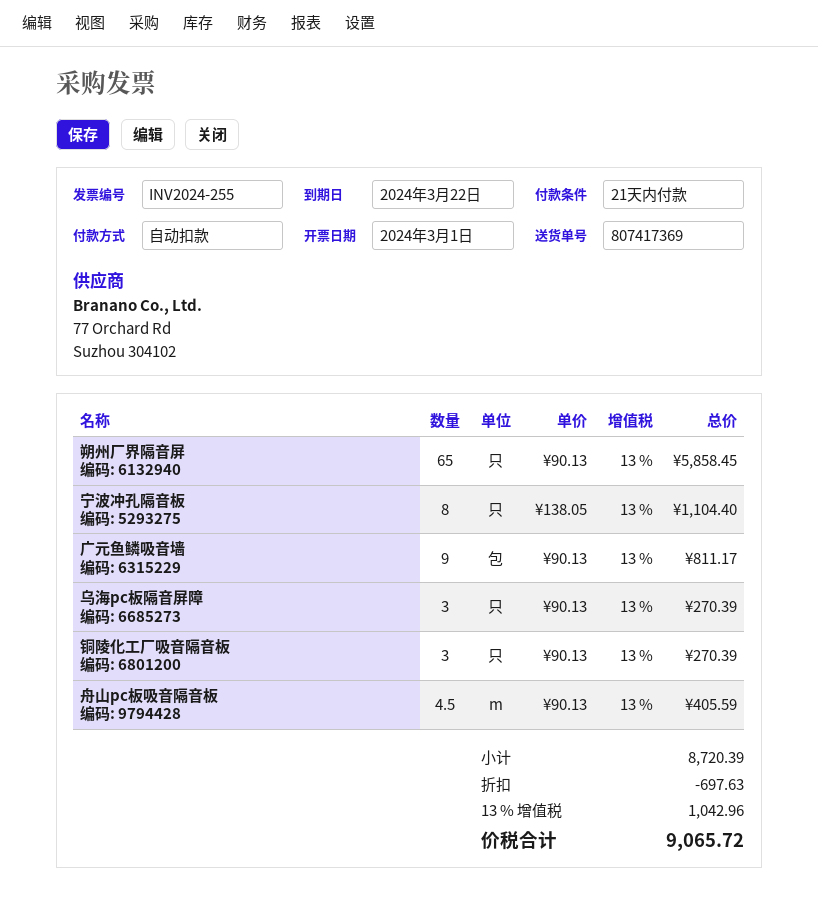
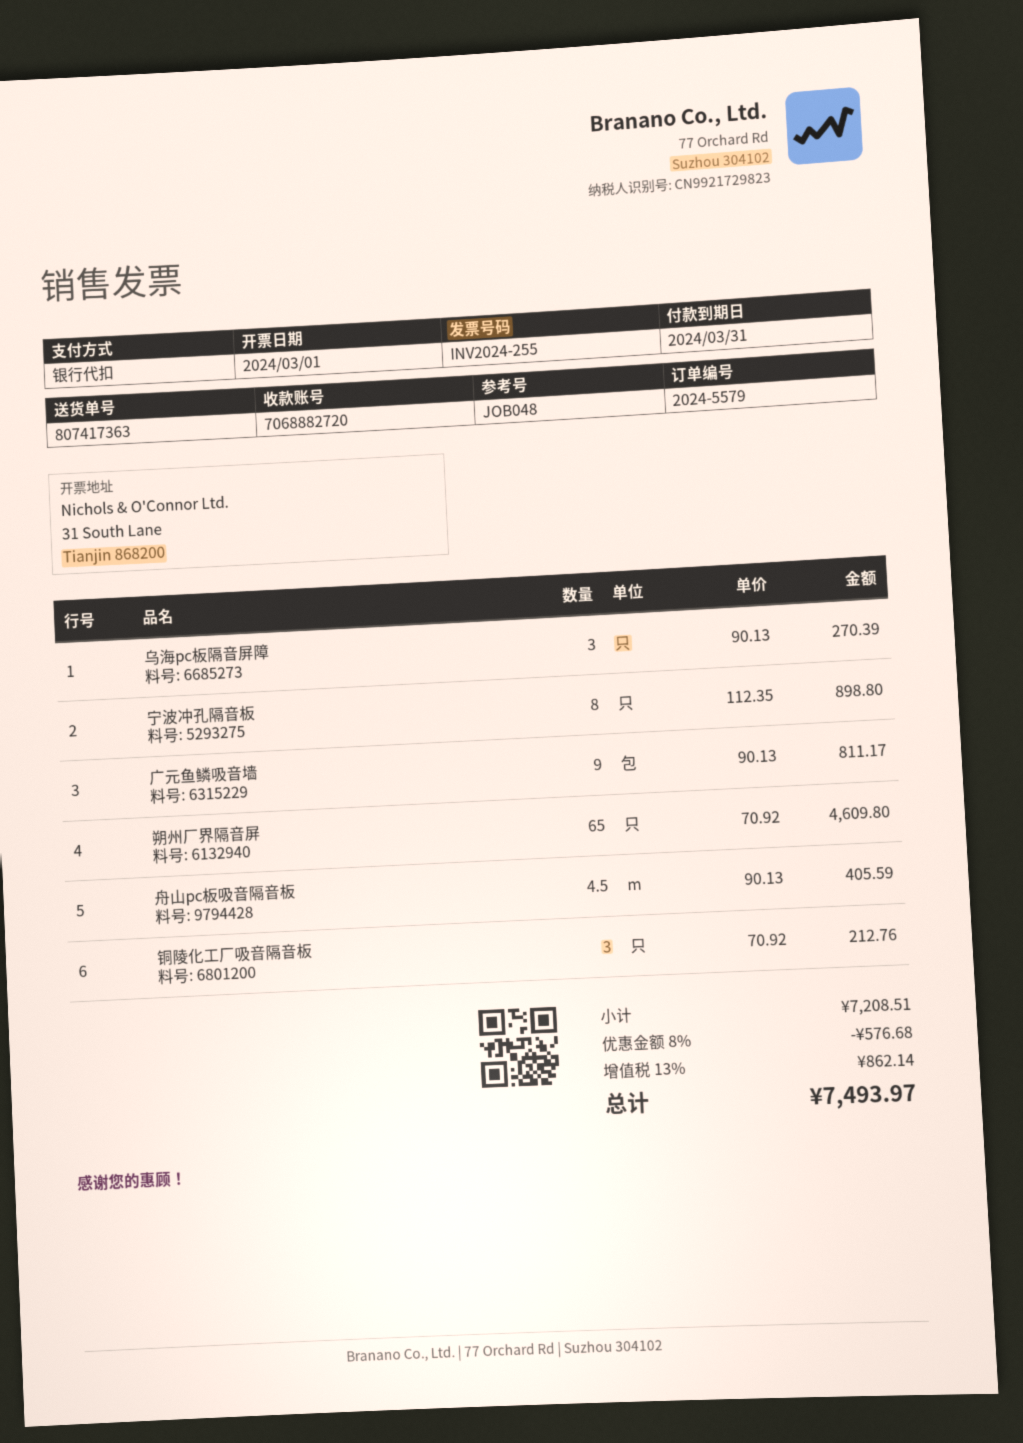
delivery note number: 807417369 -> 807417363
due date: 2024-03-22 -> 2024-03-31
朔州厂界隔音屏: 65 x 90.13 = 5858.45 -> 65 x 70.92 = 4609.80
宁波冲孔隔音板: 8 x 138.05 = 1104.40 -> 8 x 112.35 = 898.80
铜陵化工厂吸音隔音板: 3 x 90.13 = 270.39 -> 3 x 70.92 = 212.76
subtotal: 8720.39 -> 7208.51
discount: 697.63 -> 576.68
tax: 13% = 1042.96 -> 13% = 862.14
total: 9065.72 -> 7493.97

